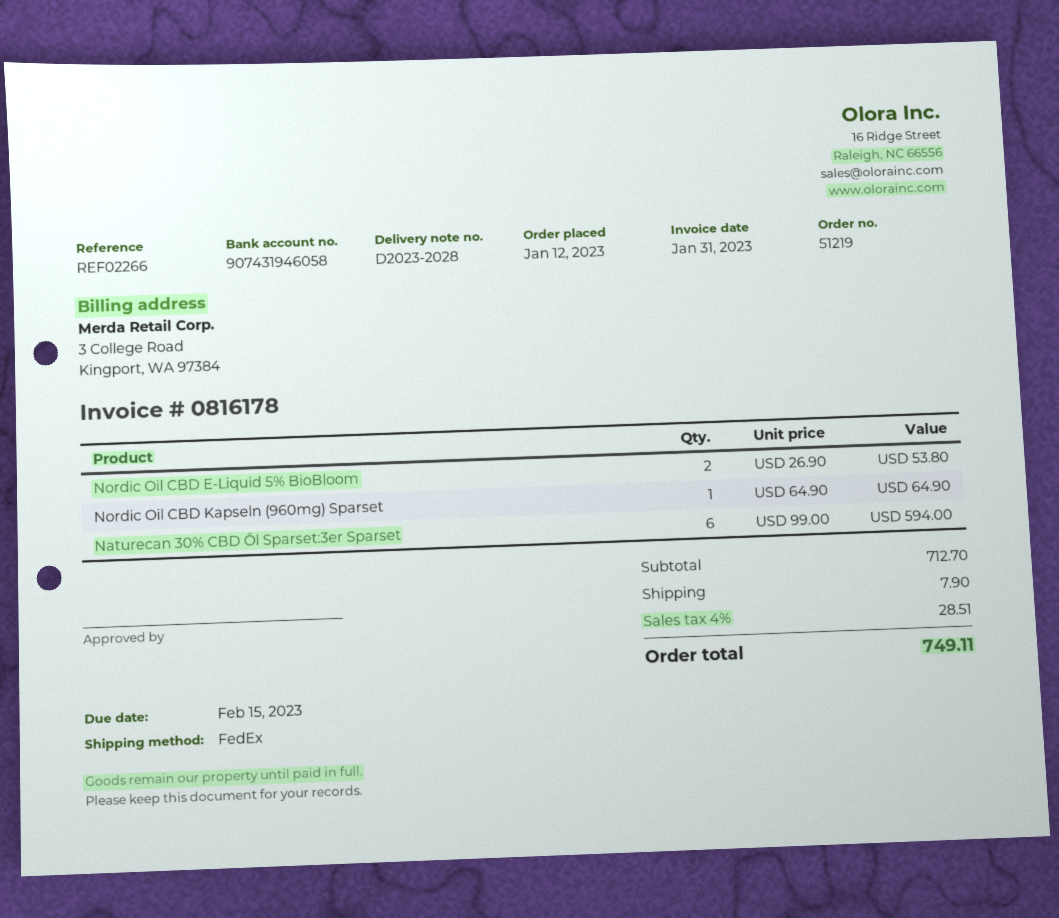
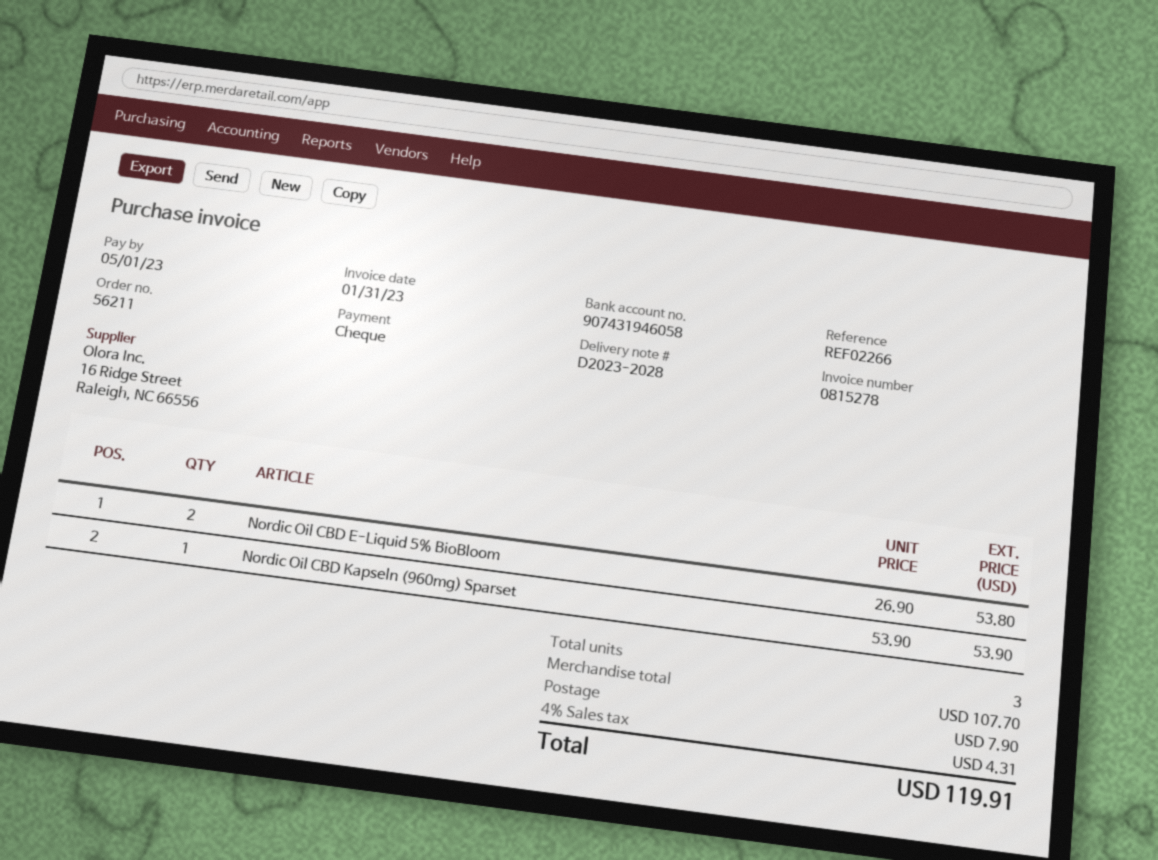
order number: 51219 -> 56211
invoice number: 0816178 -> 0815278
due date: 2023-02-15 -> 2023-05-01
Nordic Oil CBD Kapseln (960mg) Sparset: 1 x 64.90 = 64.90 -> 1 x 53.90 = 53.90
Naturecan 30% CBD Öl Sparset:3er Sparset: 6 x 99.00 = 594.00 -> none
subtotal: 712.70 -> 107.70
tax: 4% = 28.51 -> 4% = 4.31
total: 749.11 -> 119.91

